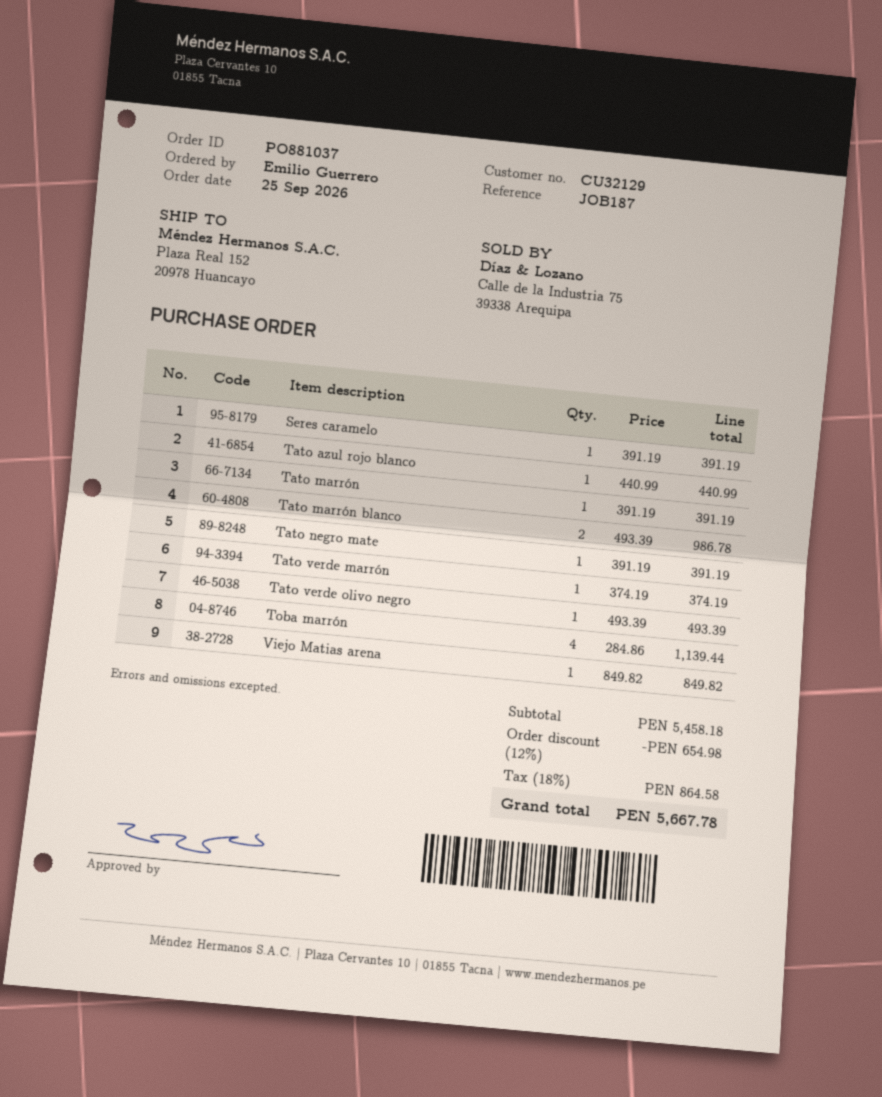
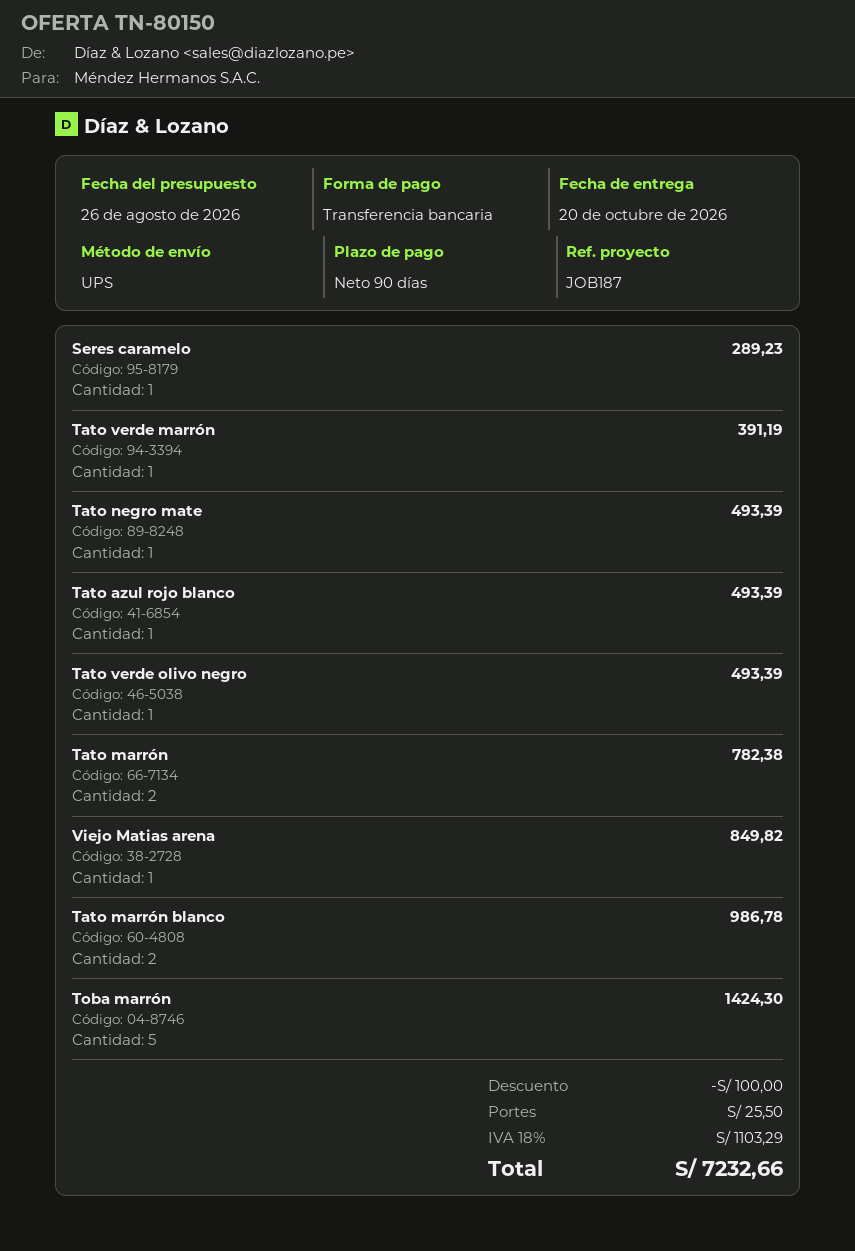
Seres caramelo: 1 for 391.19 -> 1 for 289.23
Tato azul rojo blanco: 1 for 440.99 -> 1 for 493.39
Tato marrón: 1 for 391.19 -> 2 for 782.38
Tato negro mate: 1 for 391.19 -> 1 for 493.39
Tato verde marrón: 1 for 374.19 -> 1 for 391.19
Toba marrón: 4 for 1139.44 -> 5 for 1424.30
discount: 654.98 -> 100.00
shipping: none -> 25.50
tax: 18% = 864.58 -> 18% = 1103.29
total: 5667.78 -> 7232.66

